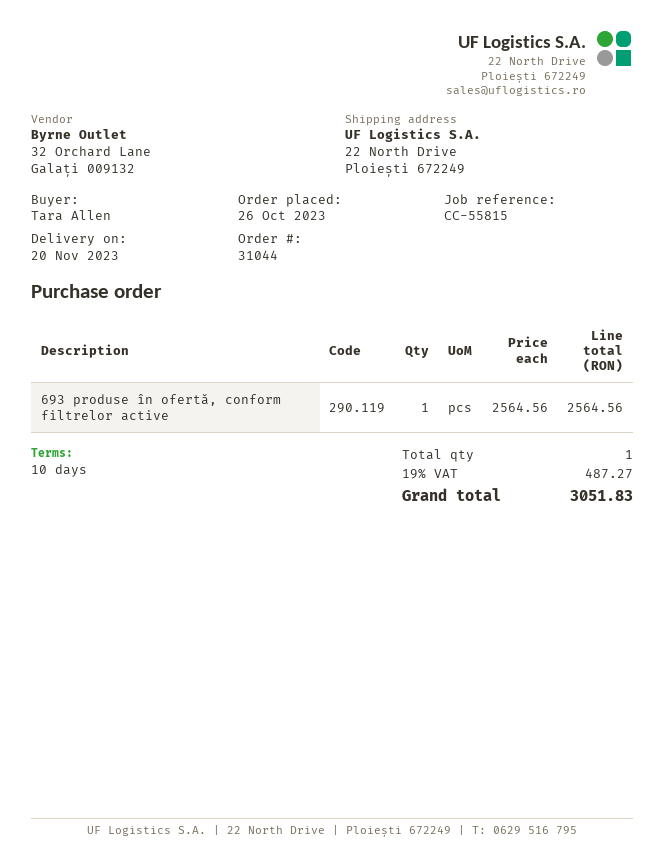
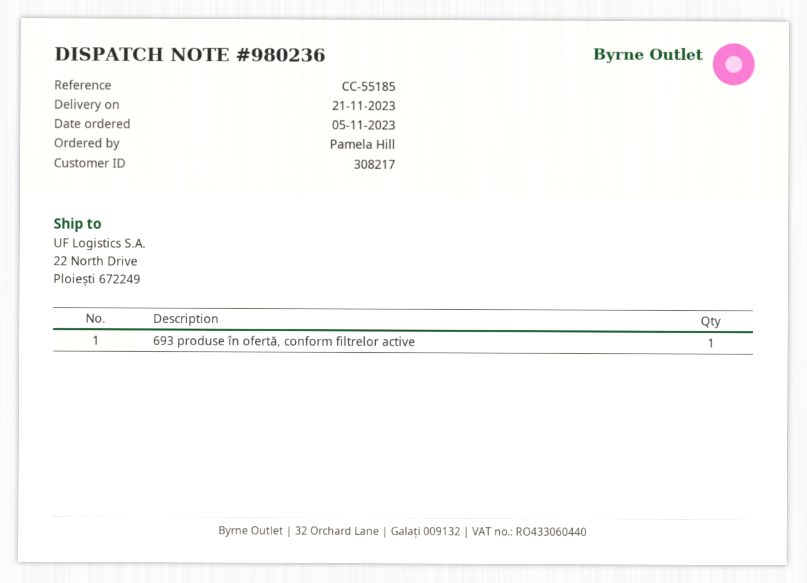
order date: 2023-10-26 -> 2023-11-05
delivery date: 2023-11-20 -> 2023-11-21
reference: CC-55815 -> CC-55185
ordered by: Tara Allen -> Pamela Hill

